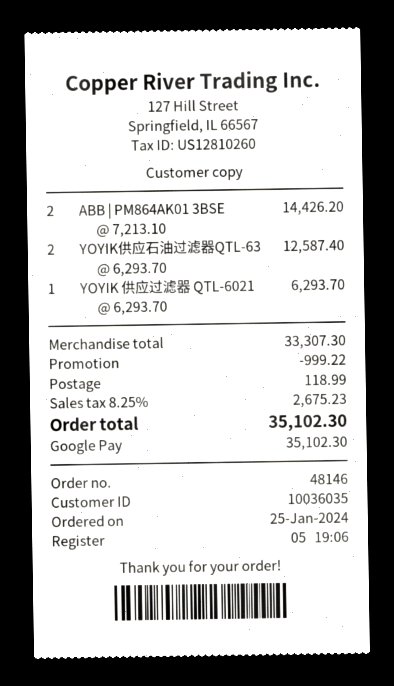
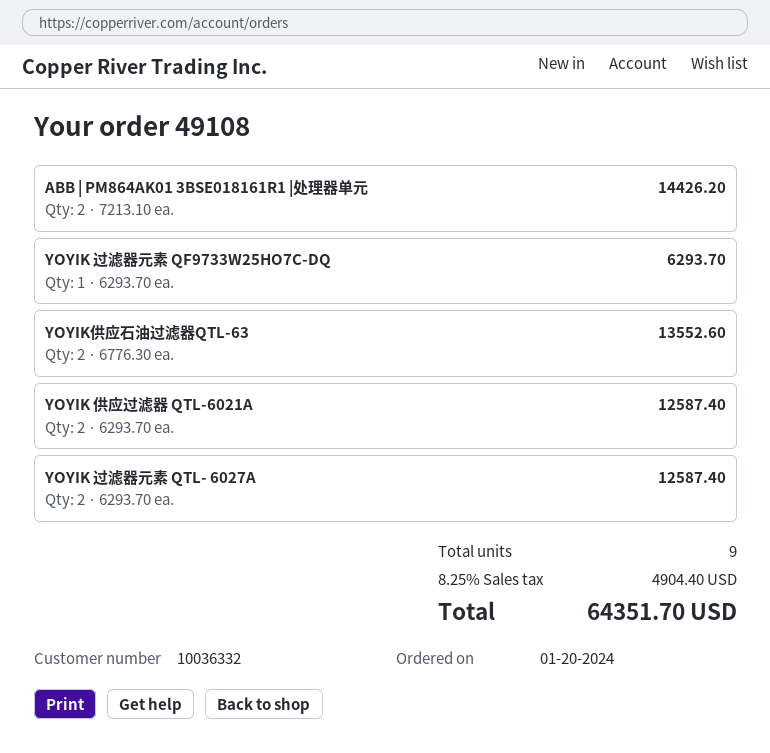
order number: 48146 -> 49108
order date: 2024-01-25 -> 2024-01-20
customer number: 10036035 -> 10036332
YOYIK供应石油过滤器QTL-63: 2 x 6293.70 = 12587.40 -> 2 x 6776.30 = 13552.60
YOYIK 供应过滤器 QTL-6021: 1 x 6293.70 = 6293.70 -> 2 x 6293.70 = 12587.40
YOYIK 过滤器元素 QF9733W25HO7C-DQ: none -> 1 x 6293.70 = 6293.70
YOYIK 过滤器元素 QTL- 6027A: none -> 2 x 6293.70 = 12587.40
discount: 999.22 -> none
shipping: 118.99 -> none
tax: 8.25% = 2675.23 -> 8.25% = 4904.40
total: 35102.30 -> 64351.70

